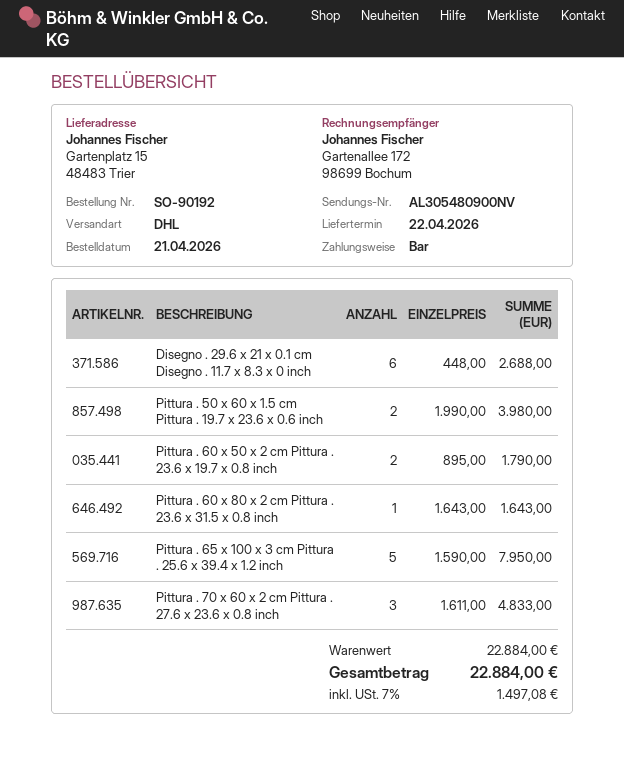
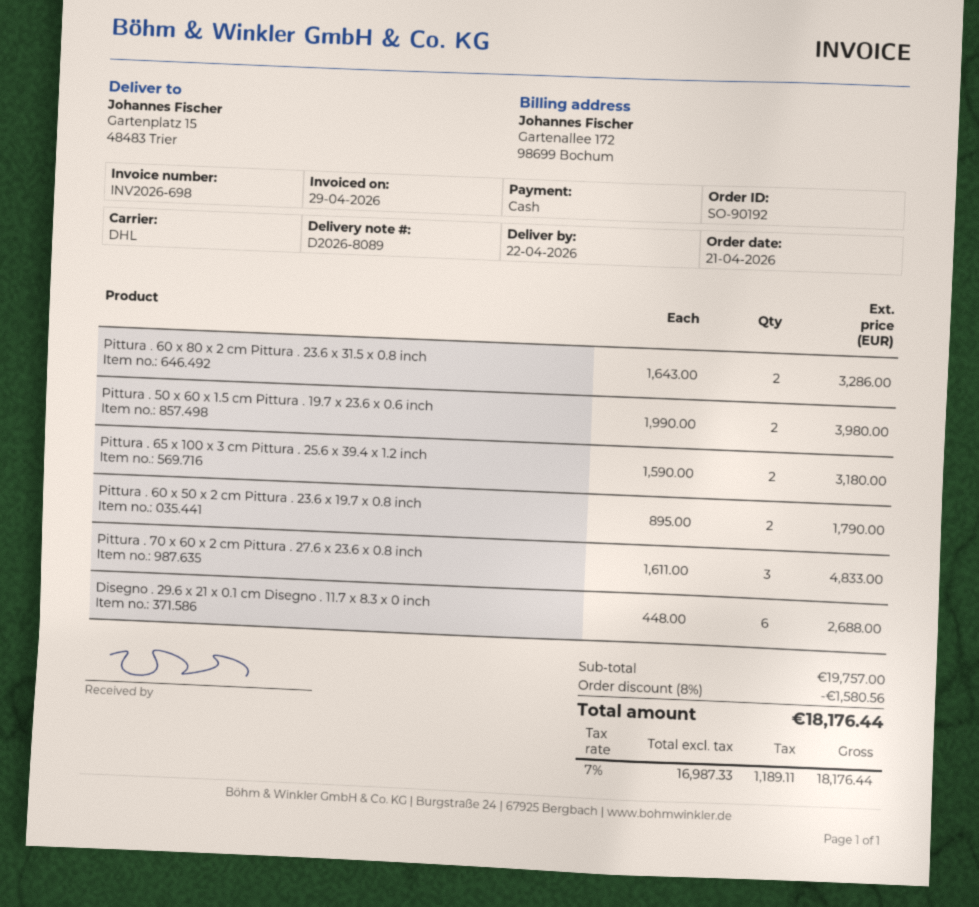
Pittura . 60 x 80 x 2 cm Pittura . 23.6 x 31.5 x 0.8 inch: 1 x 1643.00 = 1643.00 -> 2 x 1643.00 = 3286.00
Pittura . 65 x 100 x 3 cm Pittura . 25.6 x 39.4 x 1.2 inch: 5 x 1590.00 = 7950.00 -> 2 x 1590.00 = 3180.00
subtotal: 22884.00 -> 19757.00
discount: none -> 8% = 1580.56
tax: 7% = 1497.08 -> 7% = 1189.11
total: 22884.00 -> 18176.44

